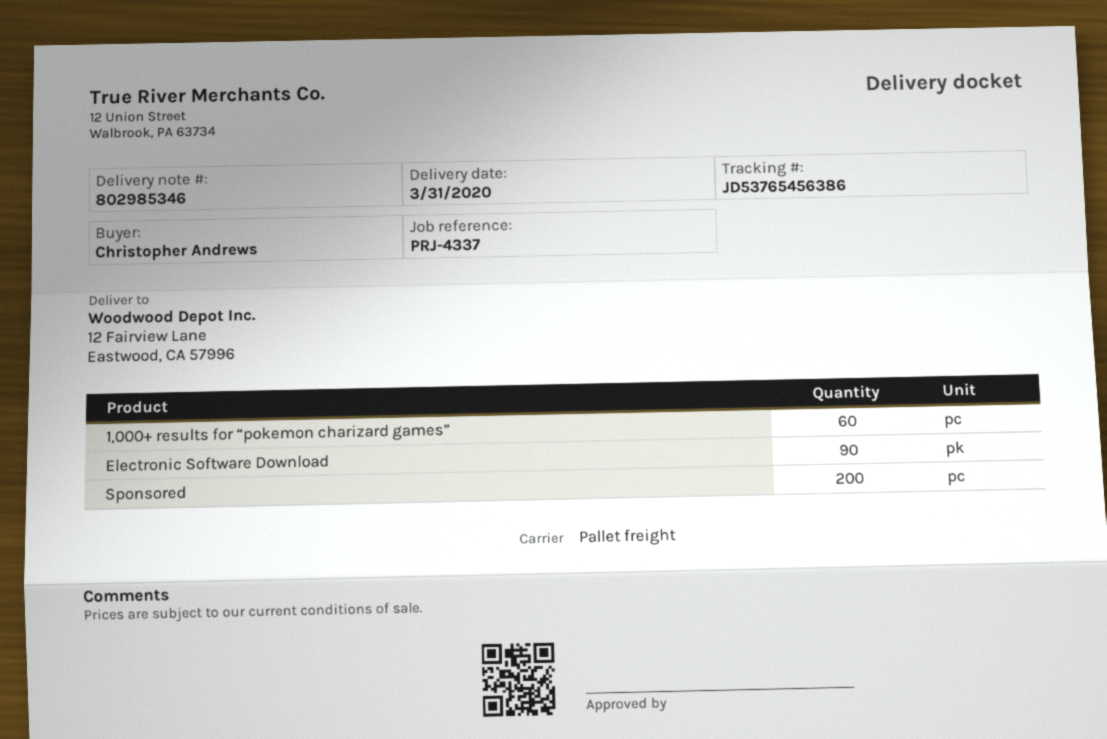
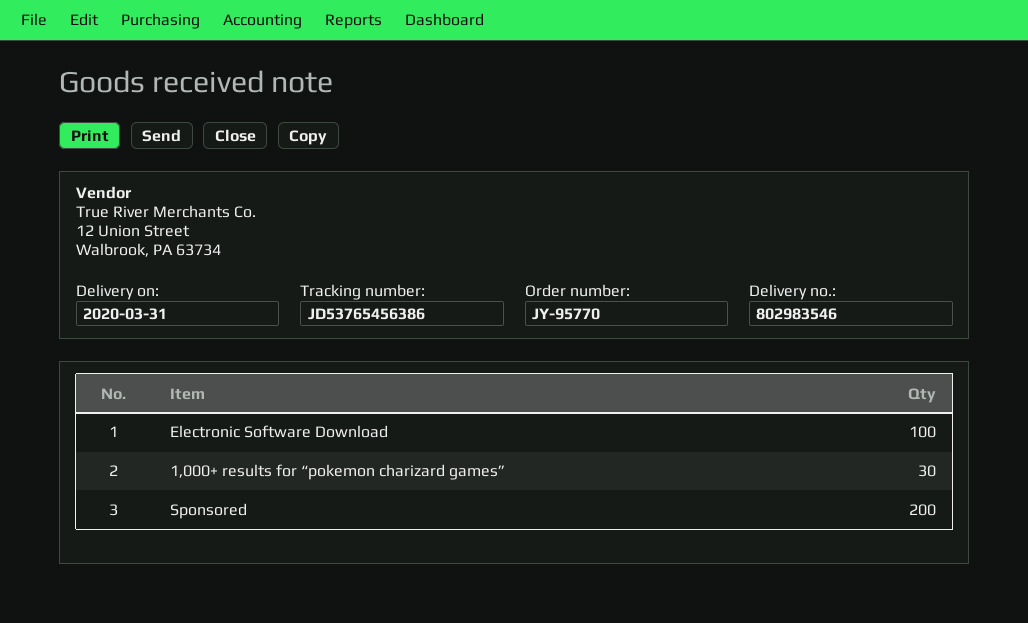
delivery note number: 802985346 -> 802983546
1,000+ results for “pokemon charizard games”: 60 -> 30
Electronic Software Download: 90 -> 100

